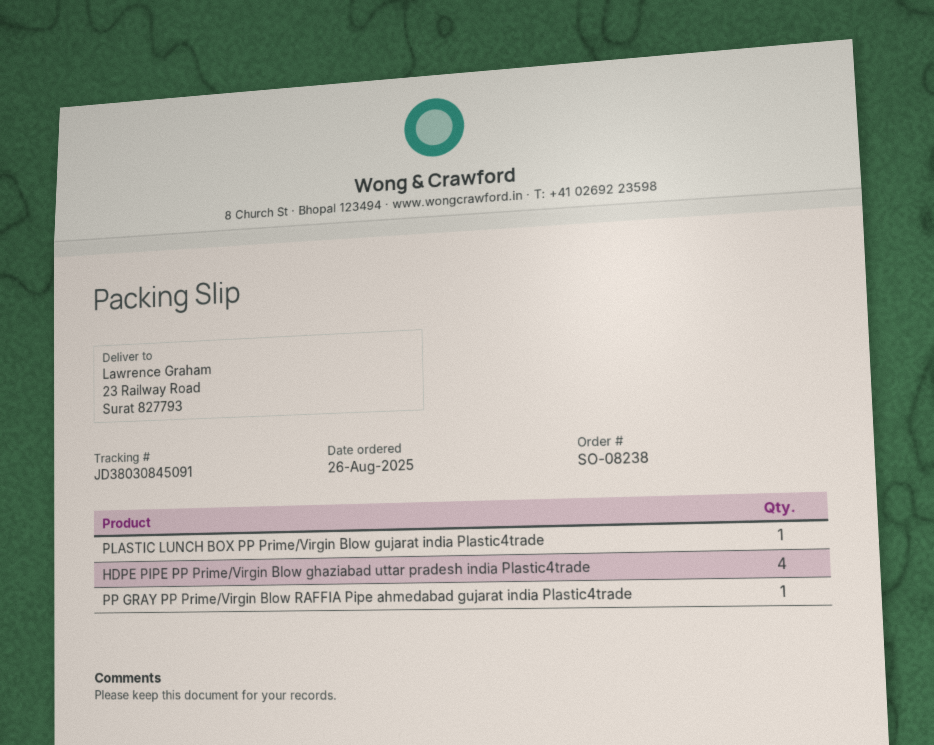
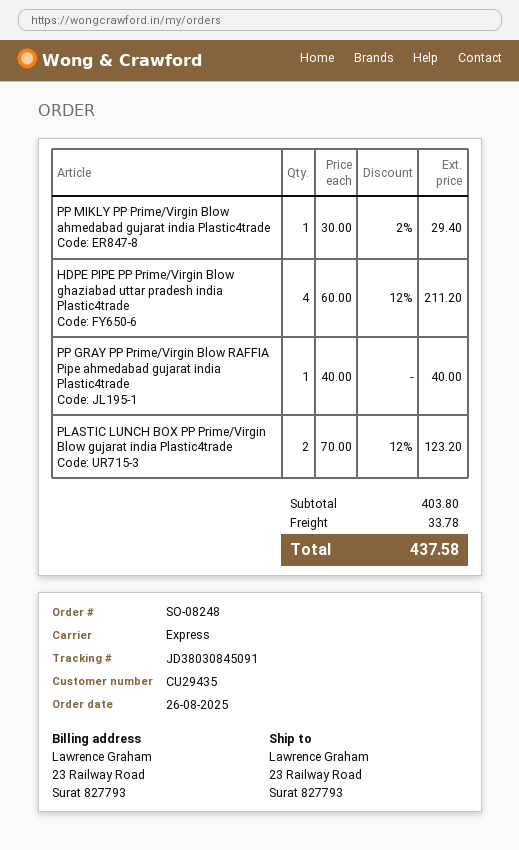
order number: SO-08238 -> SO-08248
PLASTIC LUNCH BOX PP Prime/Virgin Blow gujarat india Plastic4trade: 1 -> 2
PP MIKLY PP Prime/Virgin Blow ahmedabad gujarat india Plastic4trade: none -> 1

